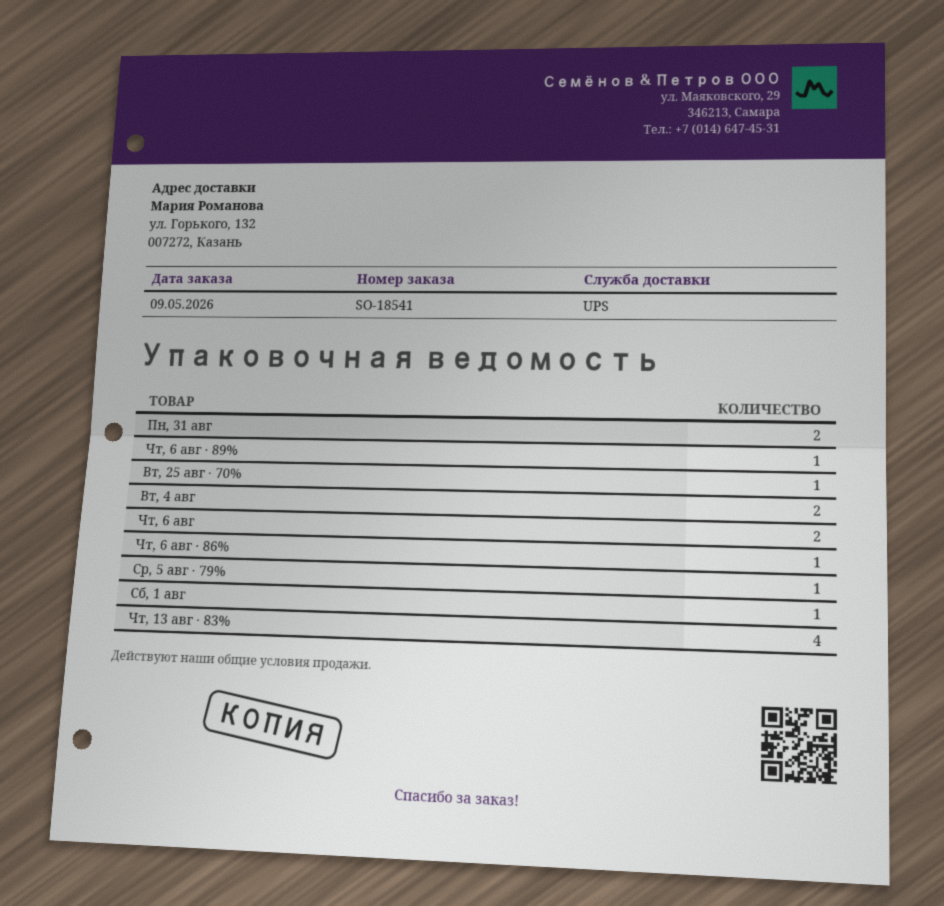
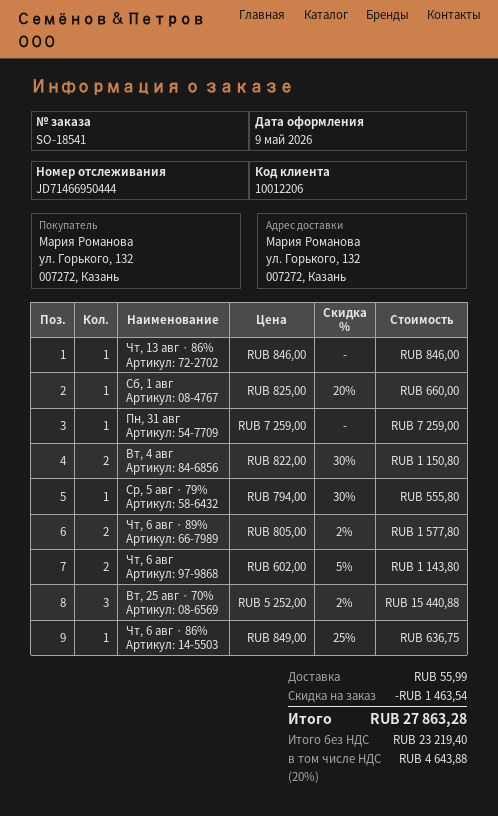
Пн, 31 авг: 2 -> 1
Чт, 6 авг · 89%: 1 -> 2
Вт, 25 авг · 70%: 1 -> 3
Чт, 13 авг · 83%: 4 -> none
Чт, 13 авг · 86%: none -> 1

